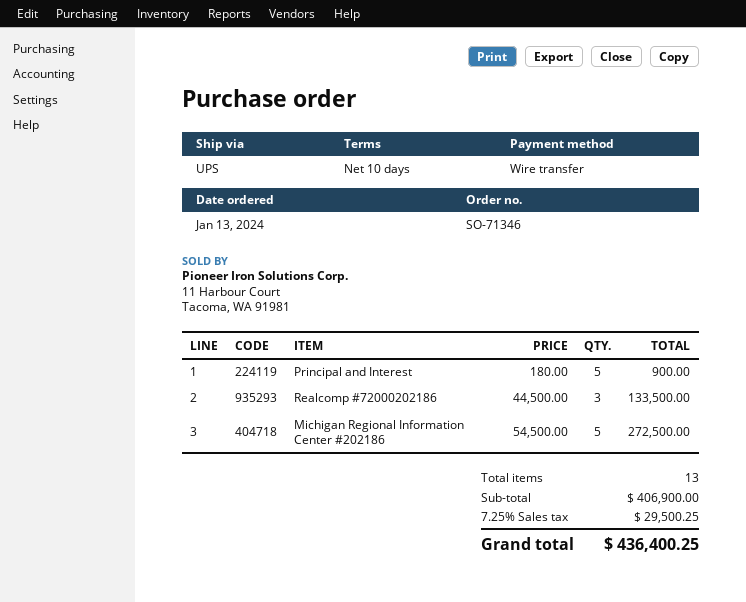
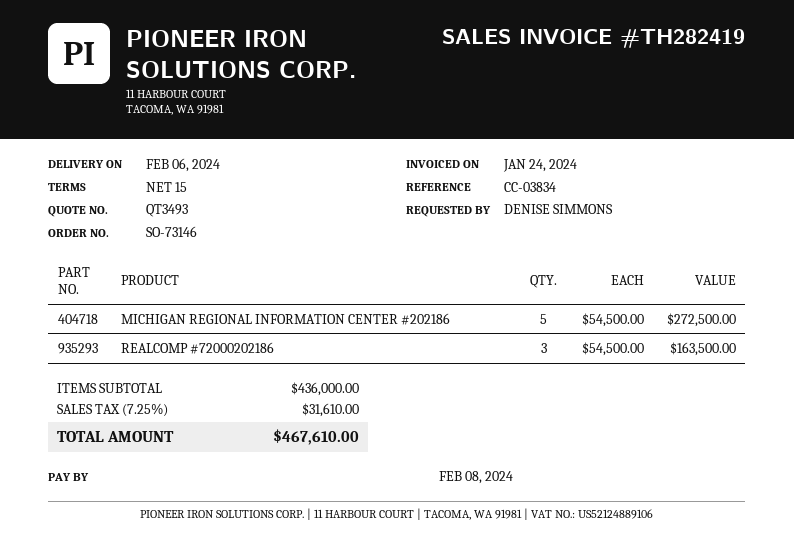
order number: SO-71346 -> SO-73146
payment terms: 10 days -> 15 days
Principal and Interest: 5 x 180.00 = 900.00 -> none
Realcomp #72000202186: 3 x 44500.00 = 133500.00 -> 3 x 54500.00 = 163500.00
subtotal: 406900.00 -> 436000.00
tax: 7.25% = 29500.25 -> 7.25% = 31610.00
total: 436400.25 -> 467610.00

